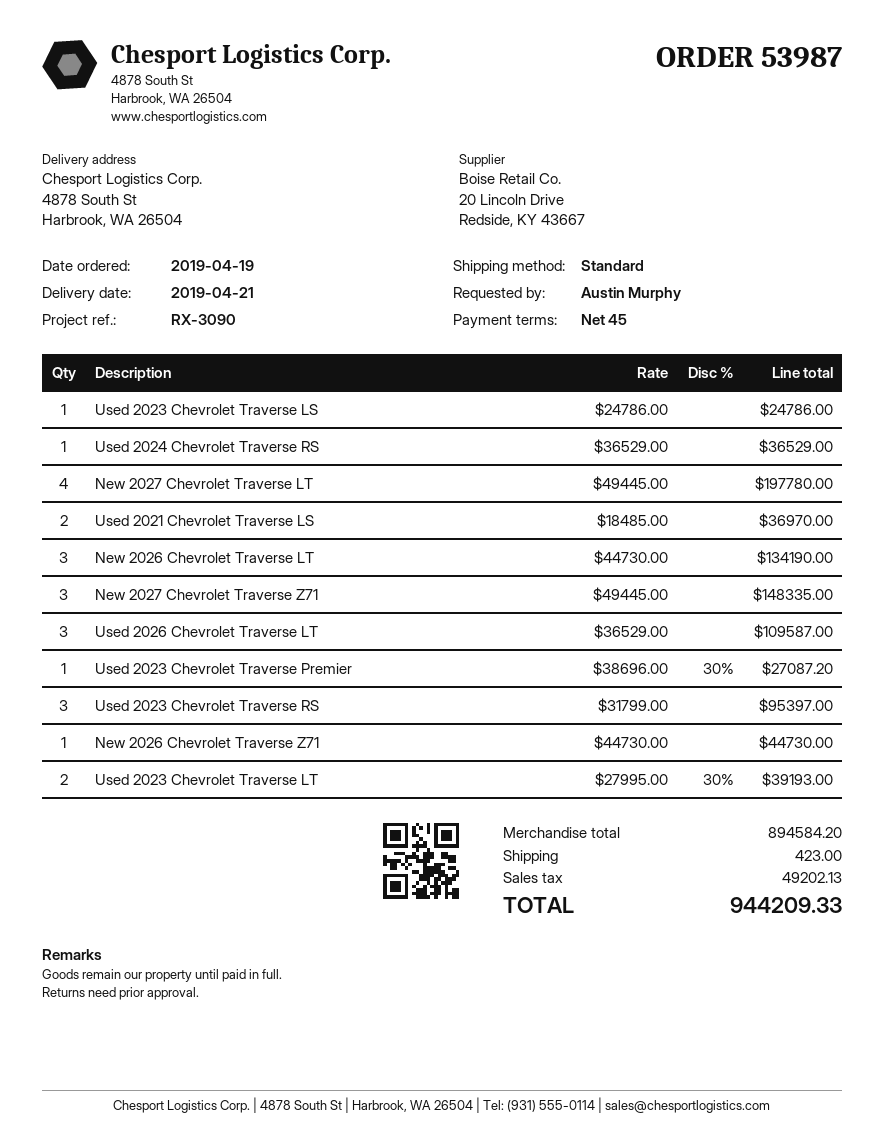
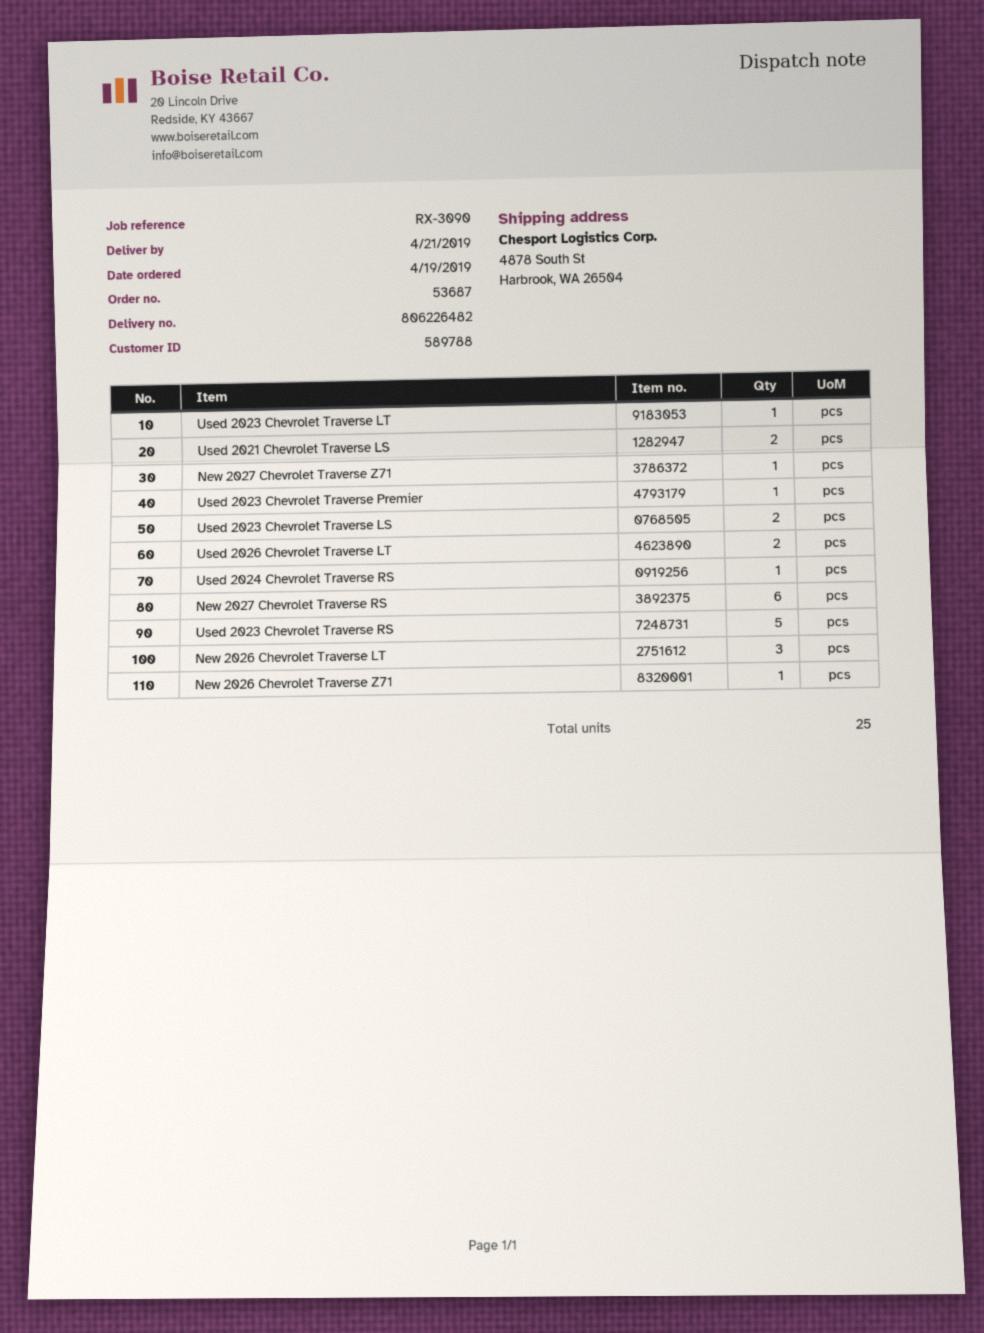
order number: 53987 -> 53687
Used 2023 Chevrolet Traverse LS: 1 -> 2
New 2027 Chevrolet Traverse LT: 4 -> none
New 2027 Chevrolet Traverse Z71: 3 -> 1
Used 2026 Chevrolet Traverse LT: 3 -> 2
Used 2023 Chevrolet Traverse RS: 3 -> 5
Used 2023 Chevrolet Traverse LT: 2 -> 1
New 2027 Chevrolet Traverse RS: none -> 6

